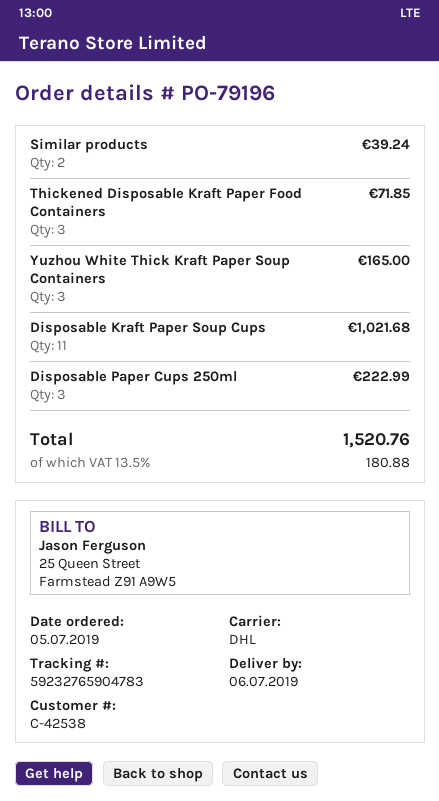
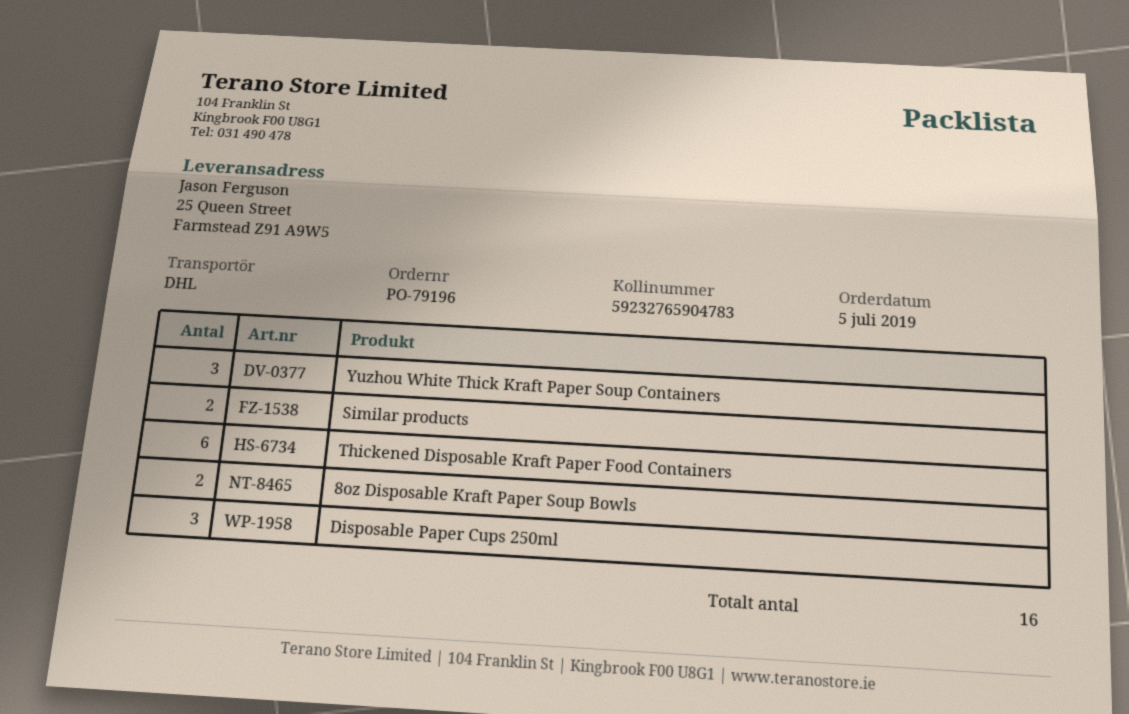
Thickened Disposable Kraft Paper Food Containers: 3 -> 6
Disposable Kraft Paper Soup Cups: 11 -> none
8oz Disposable Kraft Paper Soup Bowls: none -> 2

